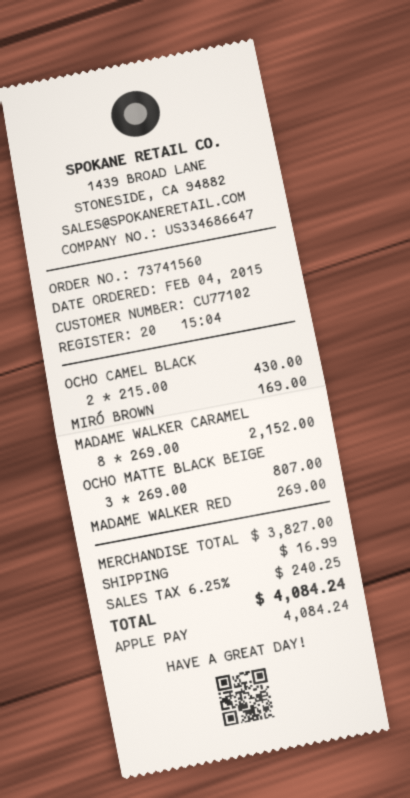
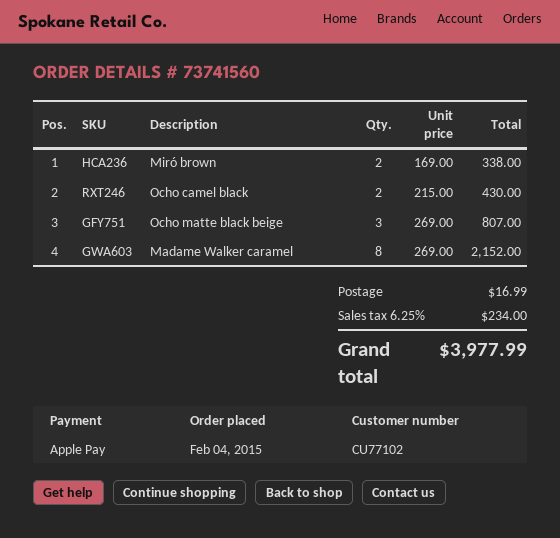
MIRÓ BROWN: 1 x 169.00 = 169.00 -> 2 x 169.00 = 338.00
MADAME WALKER RED: 1 x 269.00 = 269.00 -> none
tax: 6.25% = 240.25 -> 6.25% = 234.00
total: 4084.24 -> 3977.99

